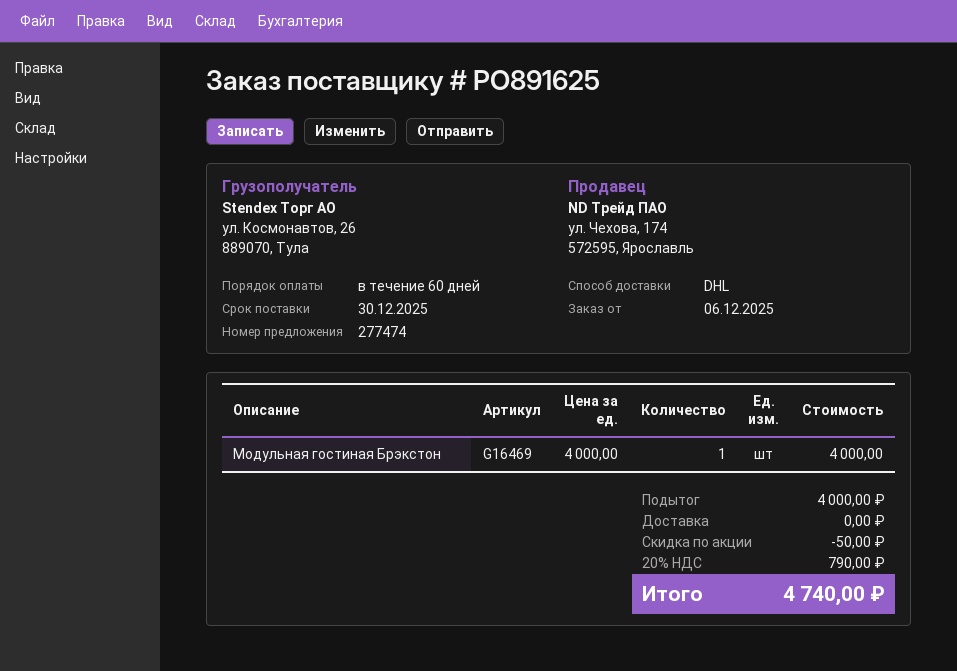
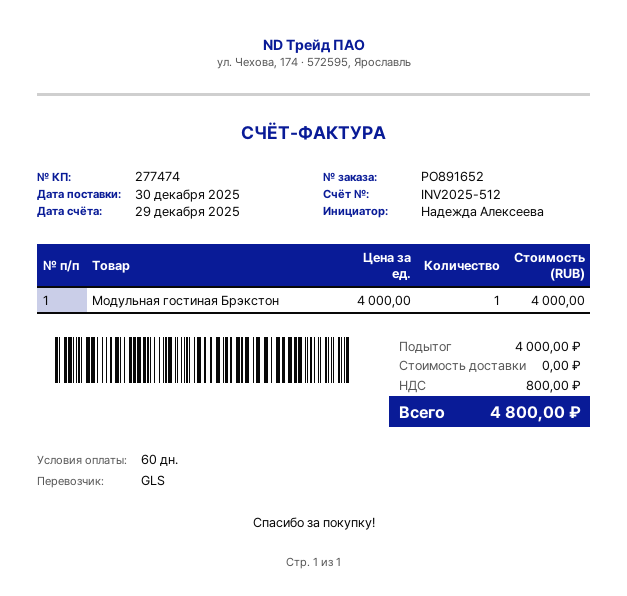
order number: PO891625 -> PO891652
shipping method: DHL -> GLS
discount: 50.00 -> none
tax: 790.00 -> 800.00
total: 4740.00 -> 4800.00

